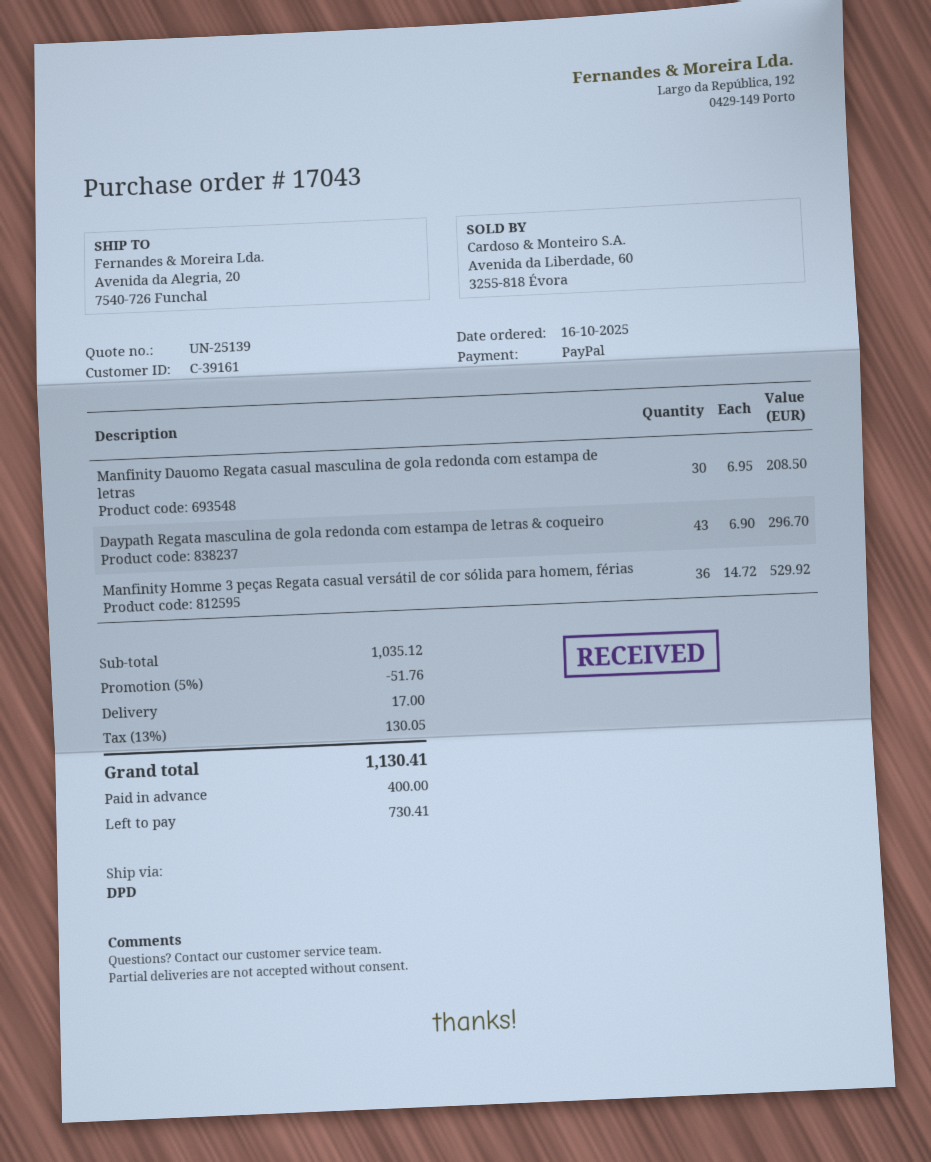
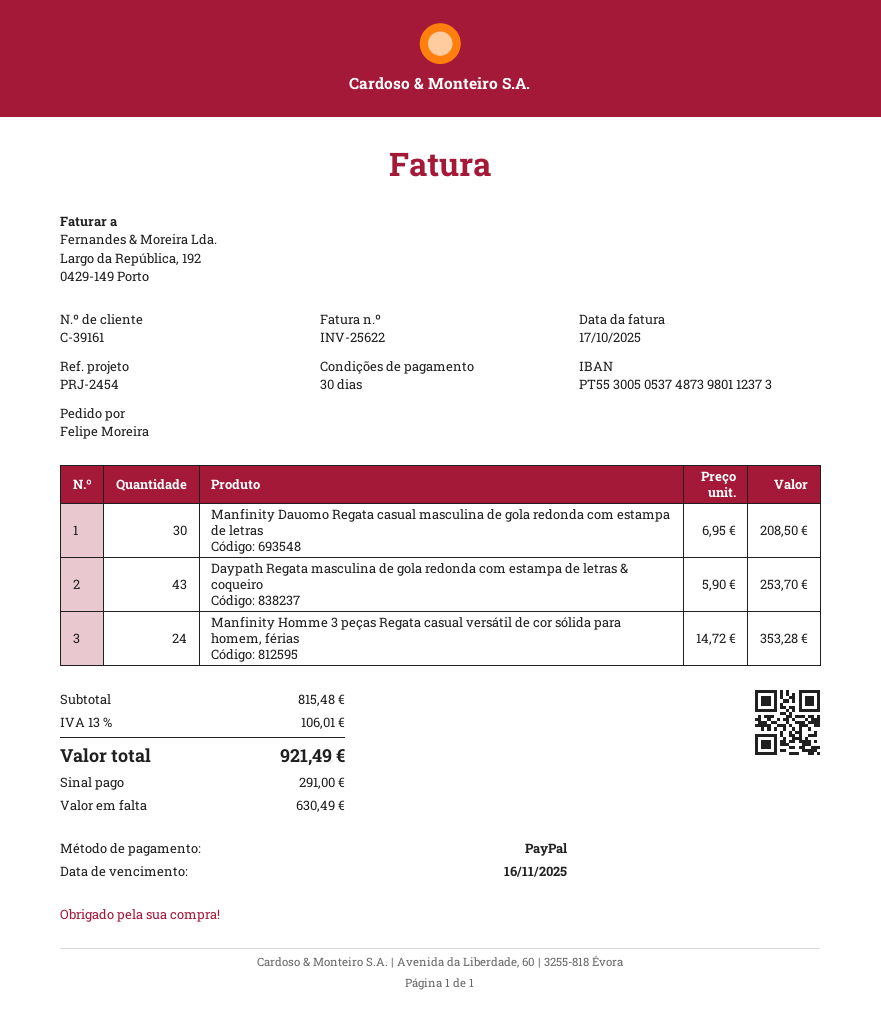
Daypath Regata masculina de gola redonda com estampa de letras & coqueiro: 43 x 6.90 = 296.70 -> 43 x 5.90 = 253.70
Manfinity Homme 3 peças Regata casual versátil de cor sólida para homem, férias: 36 x 14.72 = 529.92 -> 24 x 14.72 = 353.28
subtotal: 1035.12 -> 815.48
discount: 5% = 51.76 -> none
shipping: 17.00 -> none
tax: 13% = 130.05 -> 13% = 106.01
total: 1130.41 -> 921.49
deposit: 400.00 -> 291.00
balance: 730.41 -> 630.49

